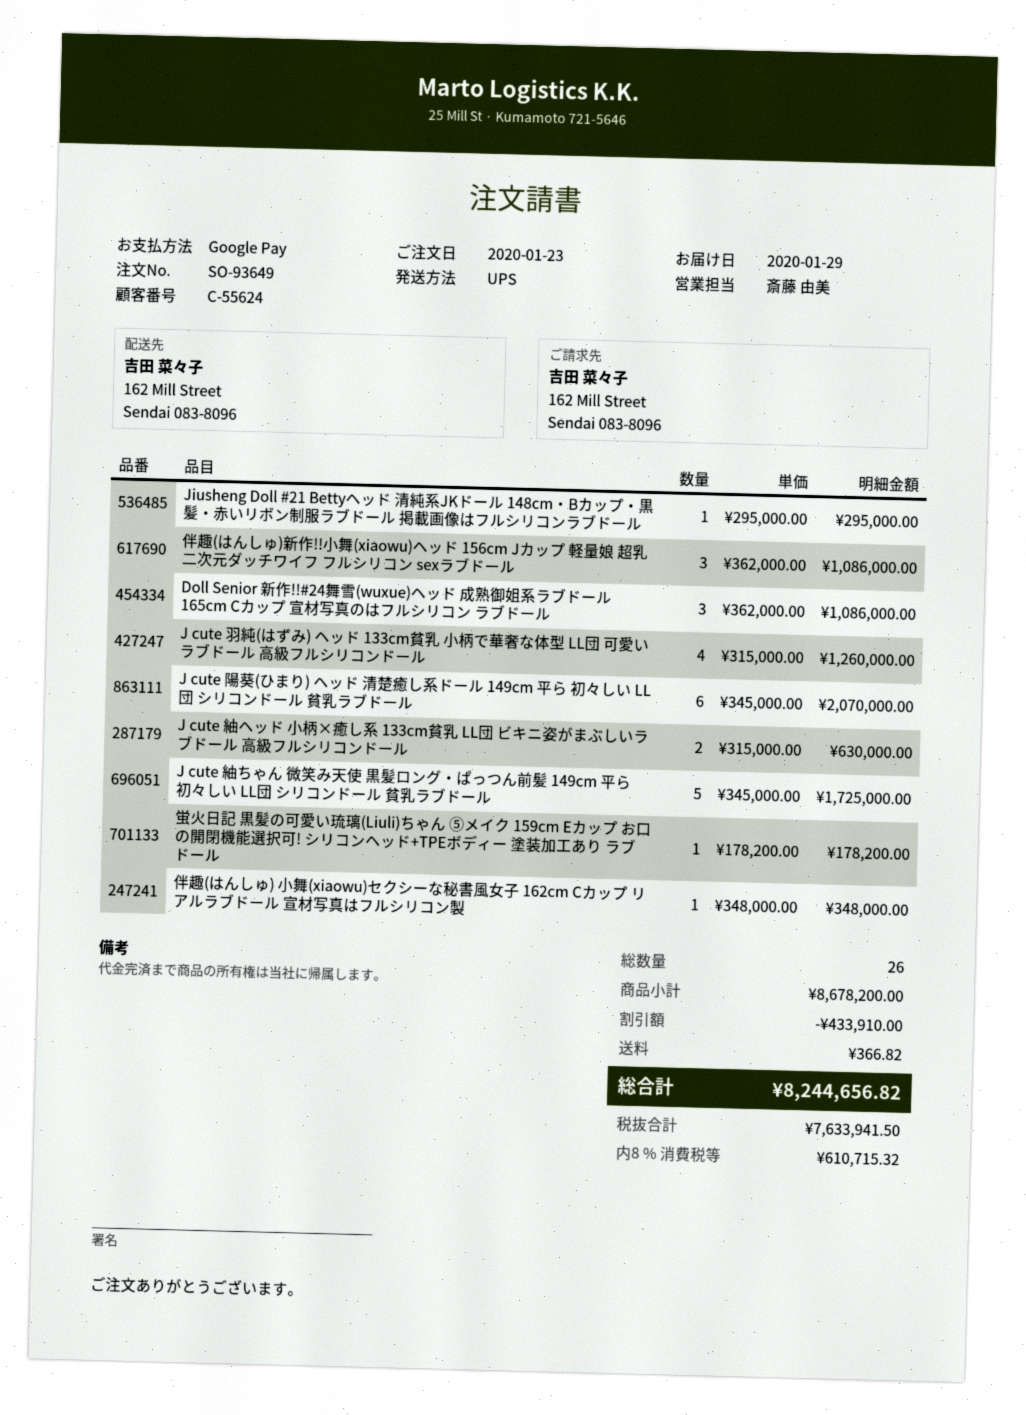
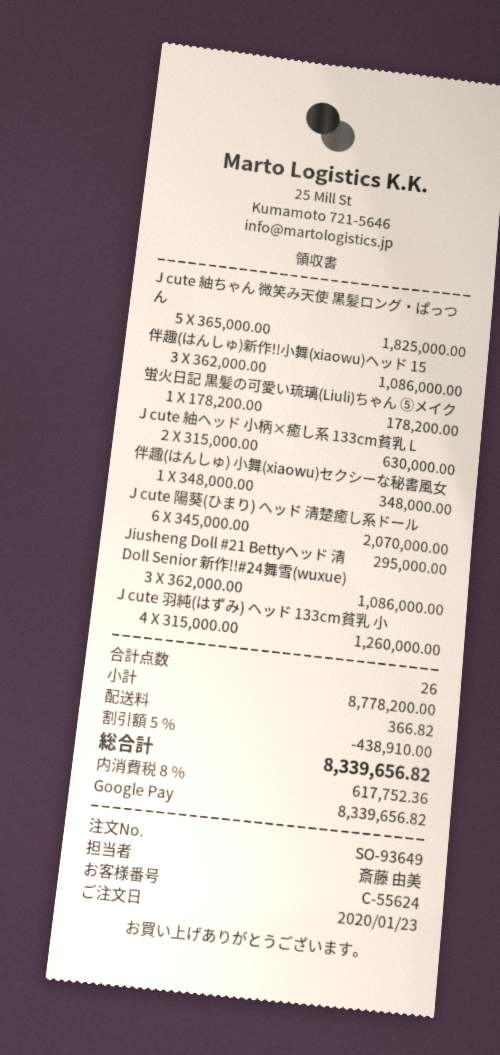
J cute 紬ちゃん 微笑み天使 黒髪ロング・ぱっつん前髪 149cm 平ら 初々しい LL団 シリコンドール 貧乳ラブドール: 5 x 345000.00 = 1725000.00 -> 5 x 365000.00 = 1825000.00
subtotal: 8678200.00 -> 8778200.00
discount: 433910.00 -> 438910.00
tax: 8% = 610715.32 -> 8% = 617752.36
total: 8244656.82 -> 8339656.82

